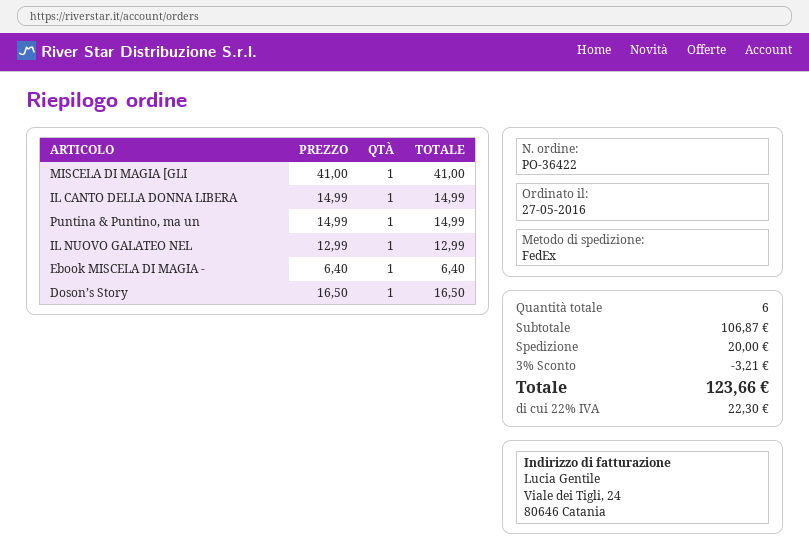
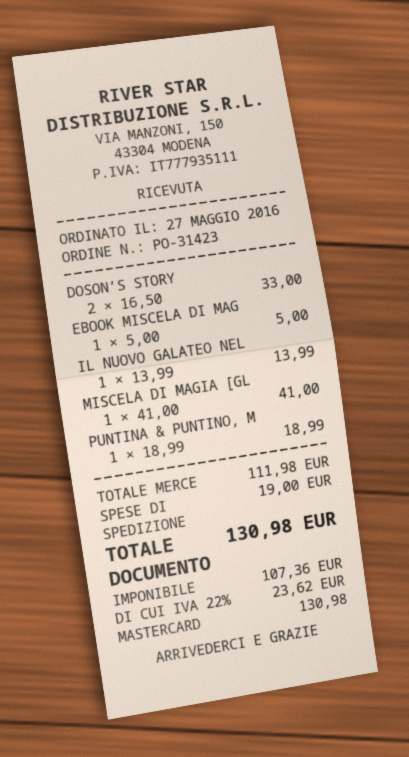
order number: PO-36422 -> PO-31423
IL CANTO DELLA DONNA LIBERA: 1 x 14.99 = 14.99 -> none
Puntina & Puntino, ma un: 1 x 14.99 = 14.99 -> 1 x 18.99 = 18.99
IL NUOVO GALATEO NEL: 1 x 12.99 = 12.99 -> 1 x 13.99 = 13.99
Ebook MISCELA DI MAGIA -: 1 x 6.40 = 6.40 -> 1 x 5.00 = 5.00
Doson’s Story: 1 x 16.50 = 16.50 -> 2 x 16.50 = 33.00
subtotal: 106.87 -> 111.98
discount: 3% = 3.21 -> none
shipping: 20.00 -> 19.00
tax: 22% = 22.30 -> 22% = 23.62
total: 123.66 -> 130.98

